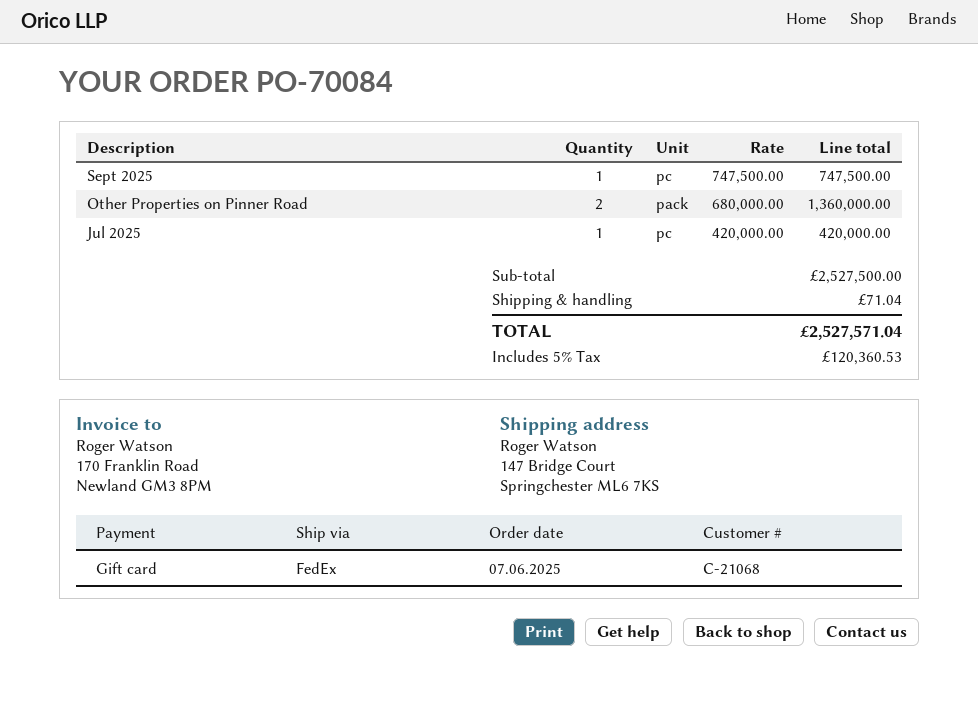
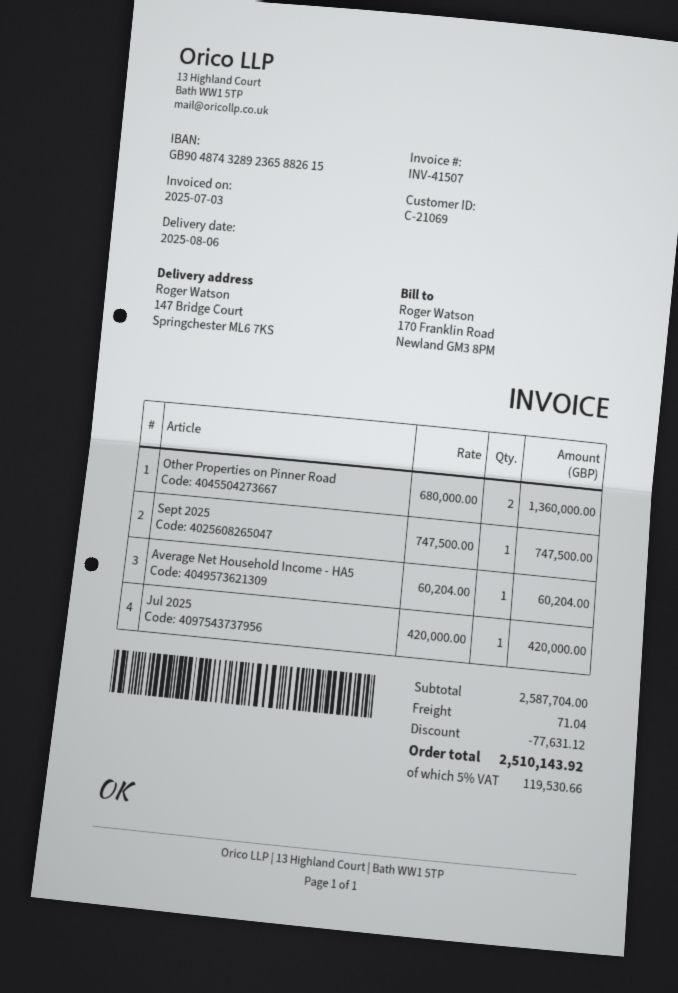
customer number: C-21068 -> C-21069
Average Net Household Income - HA5: none -> 1 x 60204.00 = 60204.00
subtotal: 2527500.00 -> 2587704.00
discount: none -> 77631.12
tax: 5% = 120360.53 -> 5% = 119530.66
total: 2527571.04 -> 2510143.92

